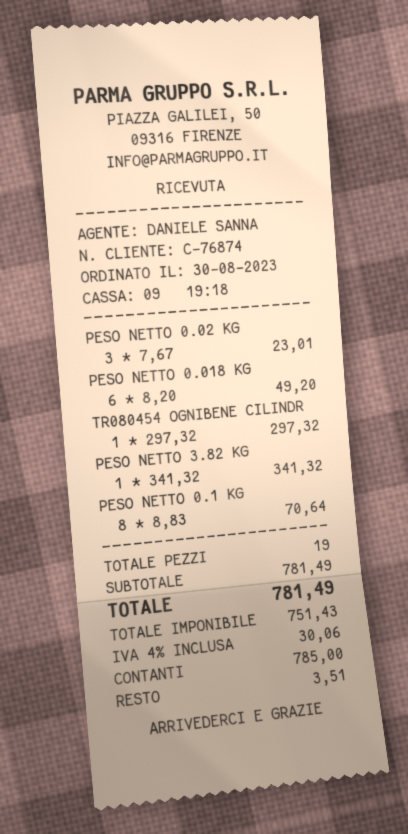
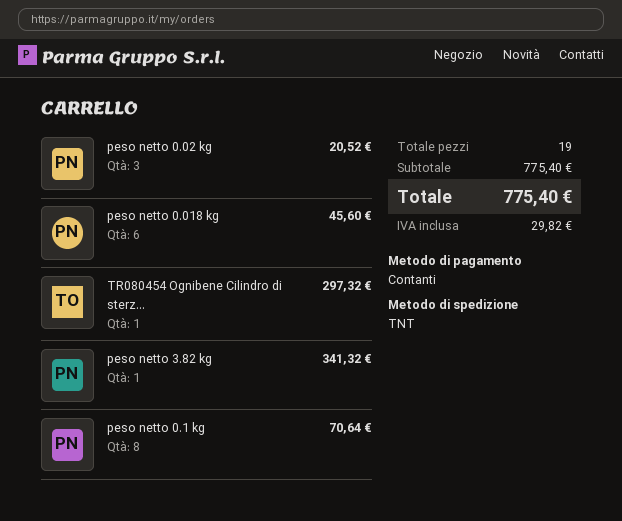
PESO NETTO 0.02 KG: 3 for 23.01 -> 3 for 20.52
PESO NETTO 0.018 KG: 6 for 49.20 -> 6 for 45.60
subtotal: 781.49 -> 775.40
tax: 30.06 -> 29.82
total: 781.49 -> 775.40

